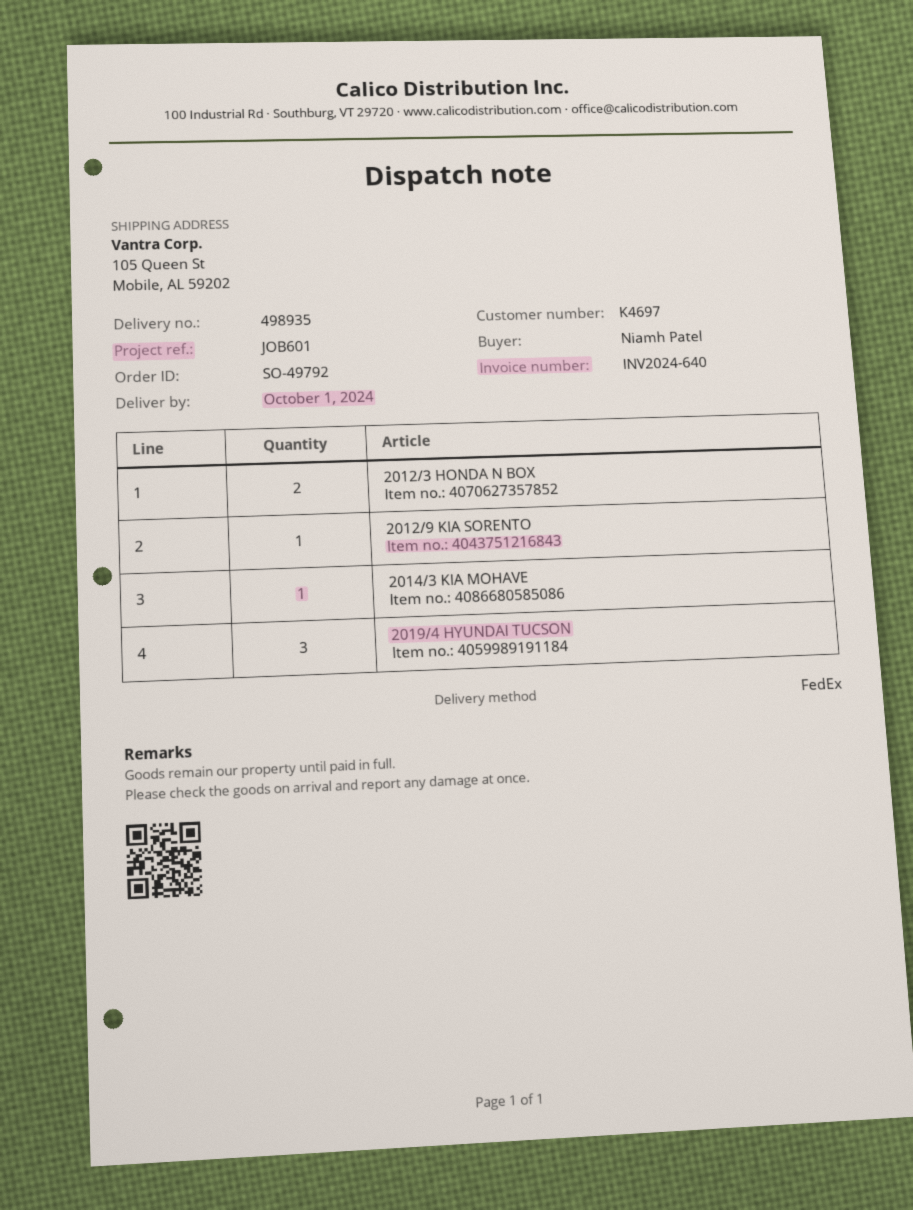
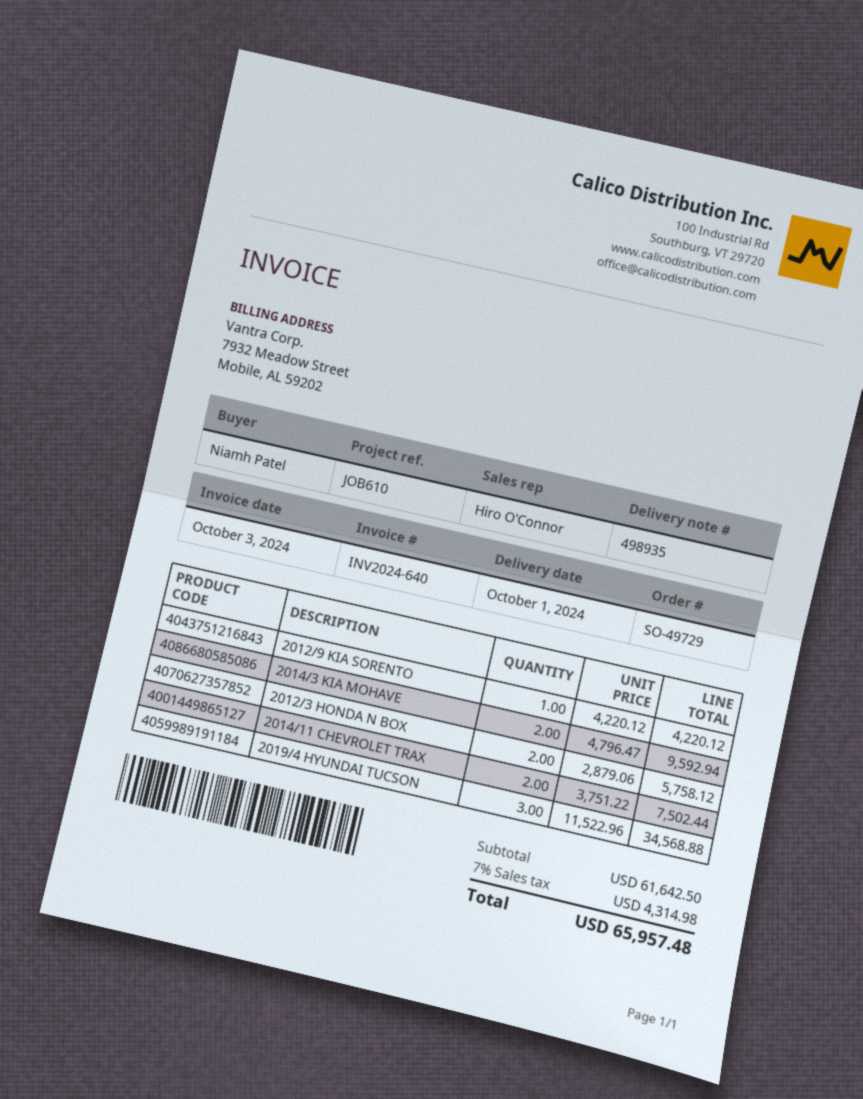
order number: SO-49792 -> SO-49729
reference: JOB601 -> JOB610
2014/3 KIA MOHAVE: 1 -> 2
2014/11 CHEVROLET TRAX: none -> 2

